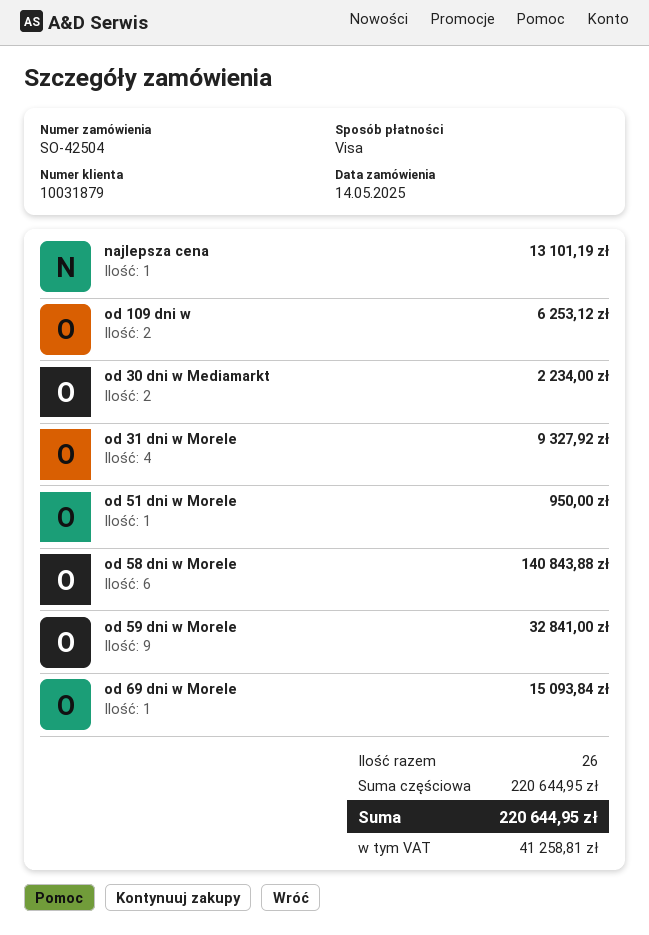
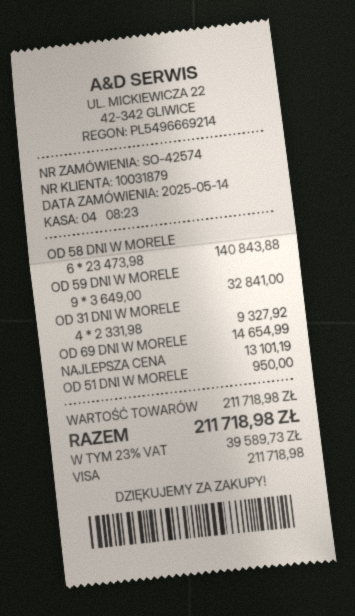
order number: SO-42504 -> SO-42574
od 109 dni w: 2 for 6253.12 -> none
od 30 dni w Mediamarkt: 2 for 2234.00 -> none
od 69 dni w Morele: 1 for 15093.84 -> 1 for 14654.99
subtotal: 220644.95 -> 211718.98
tax: 41258.81 -> 39589.73
total: 220644.95 -> 211718.98

